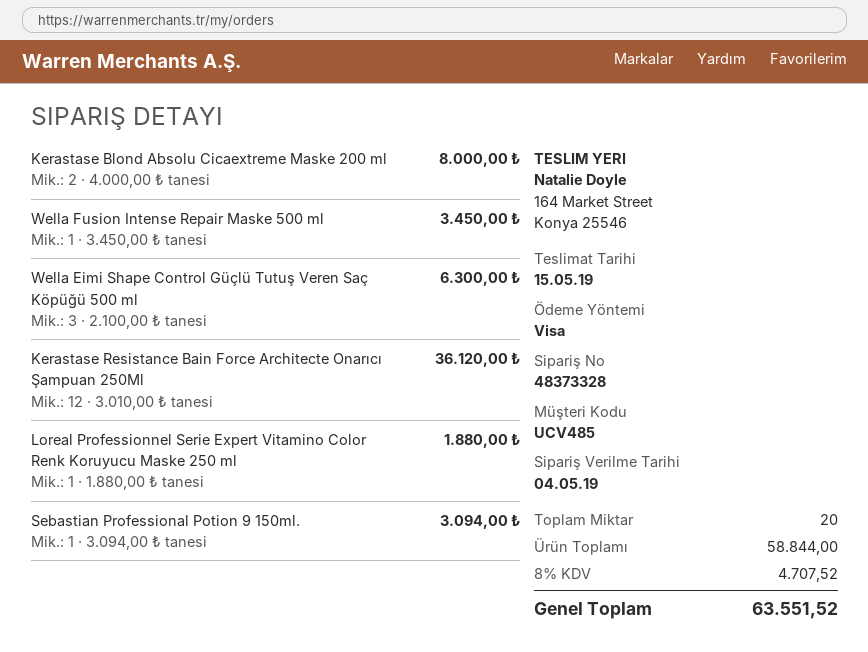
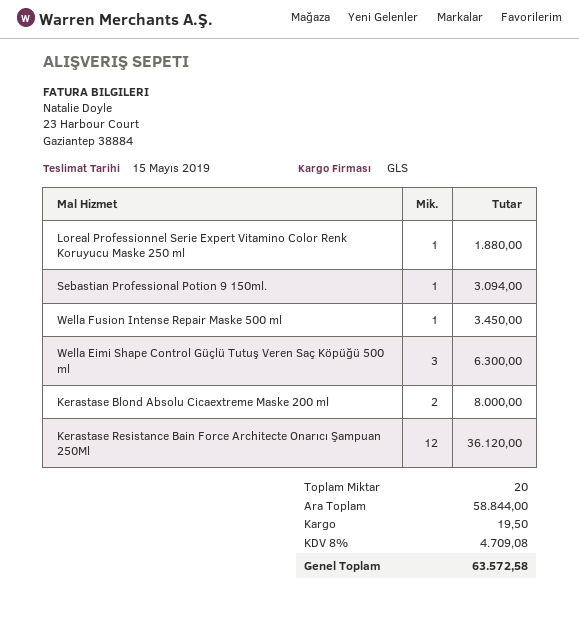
shipping: none -> 19.50
tax: 8% = 4707.52 -> 8% = 4709.08
total: 63551.52 -> 63572.58

